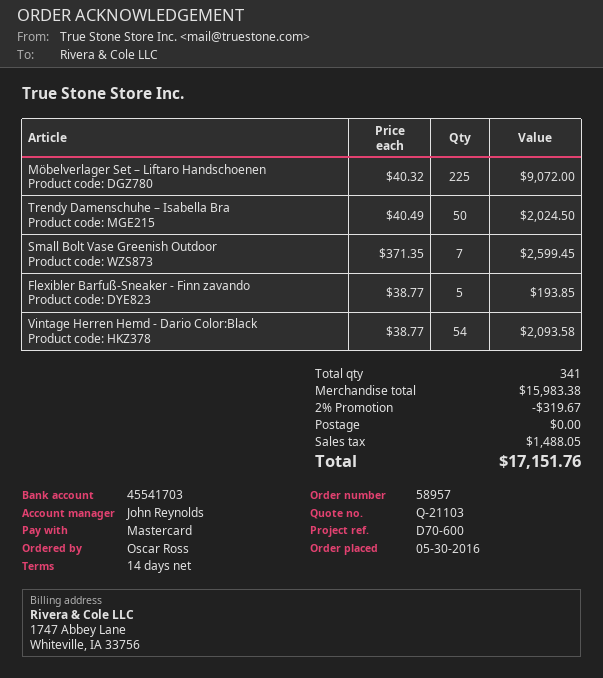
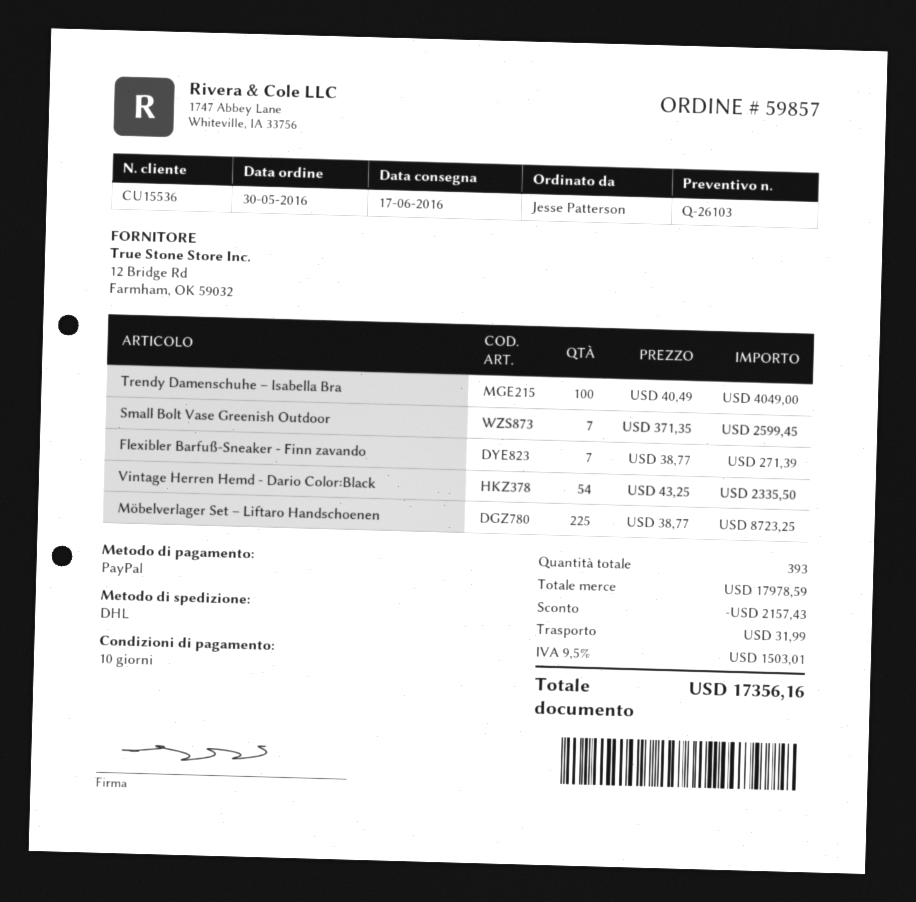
quote number: Q-21103 -> Q-26103
order number: 58957 -> 59857
payment terms: 14 days -> 10 days
ordered by: Oscar Ross -> Jesse Patterson
payment method: Mastercard -> PayPal
Möbelverlager Set – Liftaro Handschoenen: 225 x 40.32 = 9072.00 -> 225 x 38.77 = 8723.25
Trendy Damenschuhe – Isabella Bra: 50 x 40.49 = 2024.50 -> 100 x 40.49 = 4049.00
Flexibler Barfuß-Sneaker - Finn zavando: 5 x 38.77 = 193.85 -> 7 x 38.77 = 271.39
Vintage Herren Hemd - Dario Color:Black: 54 x 38.77 = 2093.58 -> 54 x 43.25 = 2335.50
total quantity: 341 -> 393
subtotal: 15983.38 -> 17978.59
discount: 319.67 -> 2157.43
shipping: 0.00 -> 31.99
tax: 1488.05 -> 1503.01
total: 17151.76 -> 17356.16

